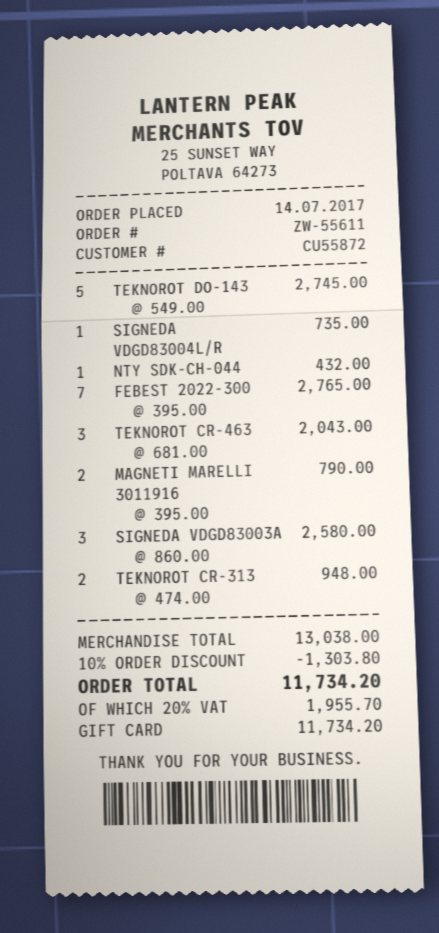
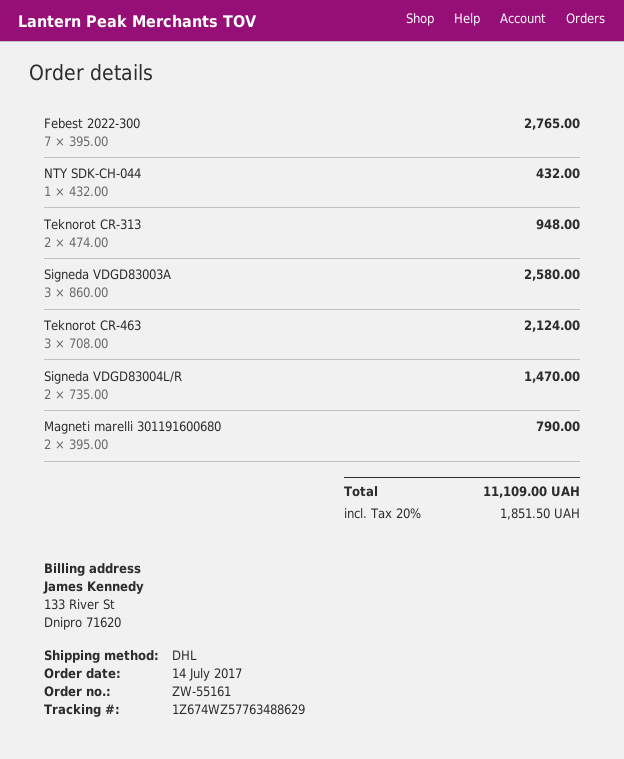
order number: ZW-55611 -> ZW-55161
TEKNOROT DO-143: 5 x 549.00 = 2745.00 -> none
SIGNEDA VDGD83004L/R: 1 x 735.00 = 735.00 -> 2 x 735.00 = 1470.00
TEKNOROT CR-463: 3 x 681.00 = 2043.00 -> 3 x 708.00 = 2124.00
discount: 10% = 1303.80 -> none
tax: 20% = 1955.70 -> 20% = 1851.50
total: 11734.20 -> 11109.00

